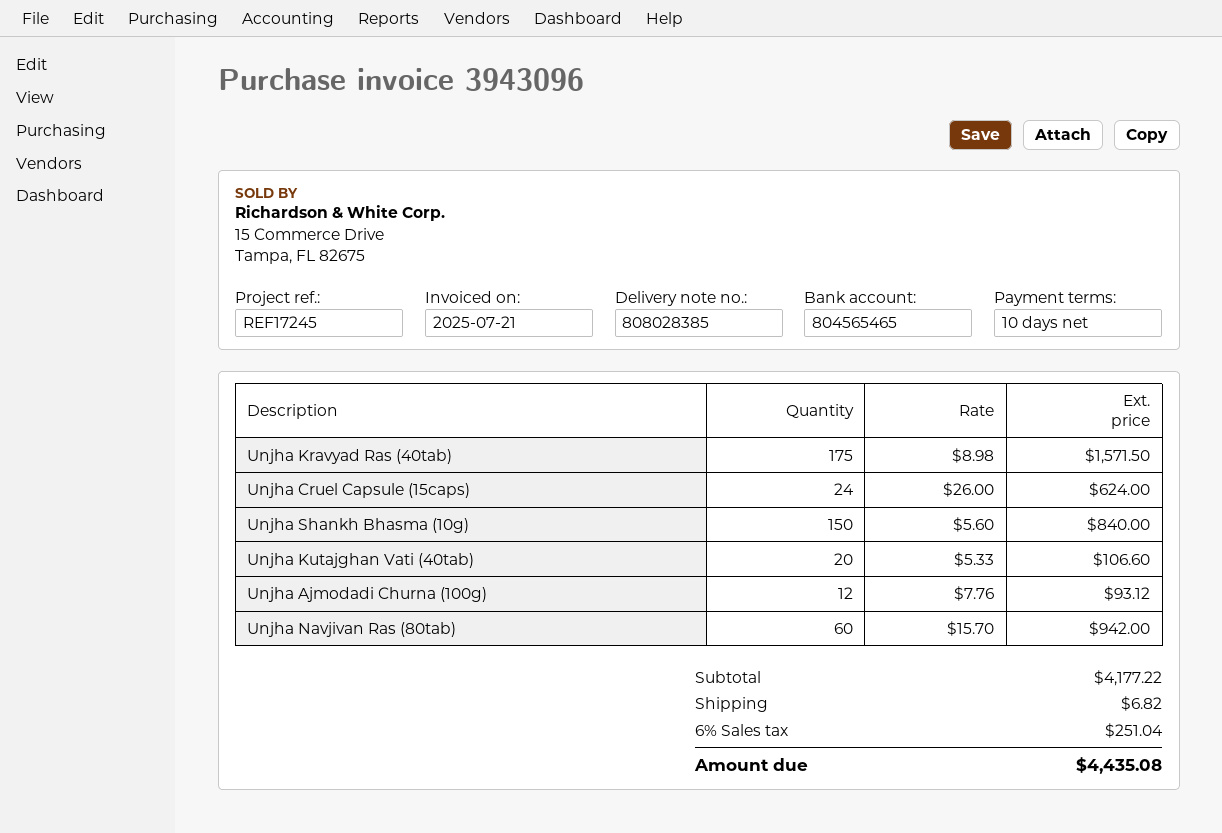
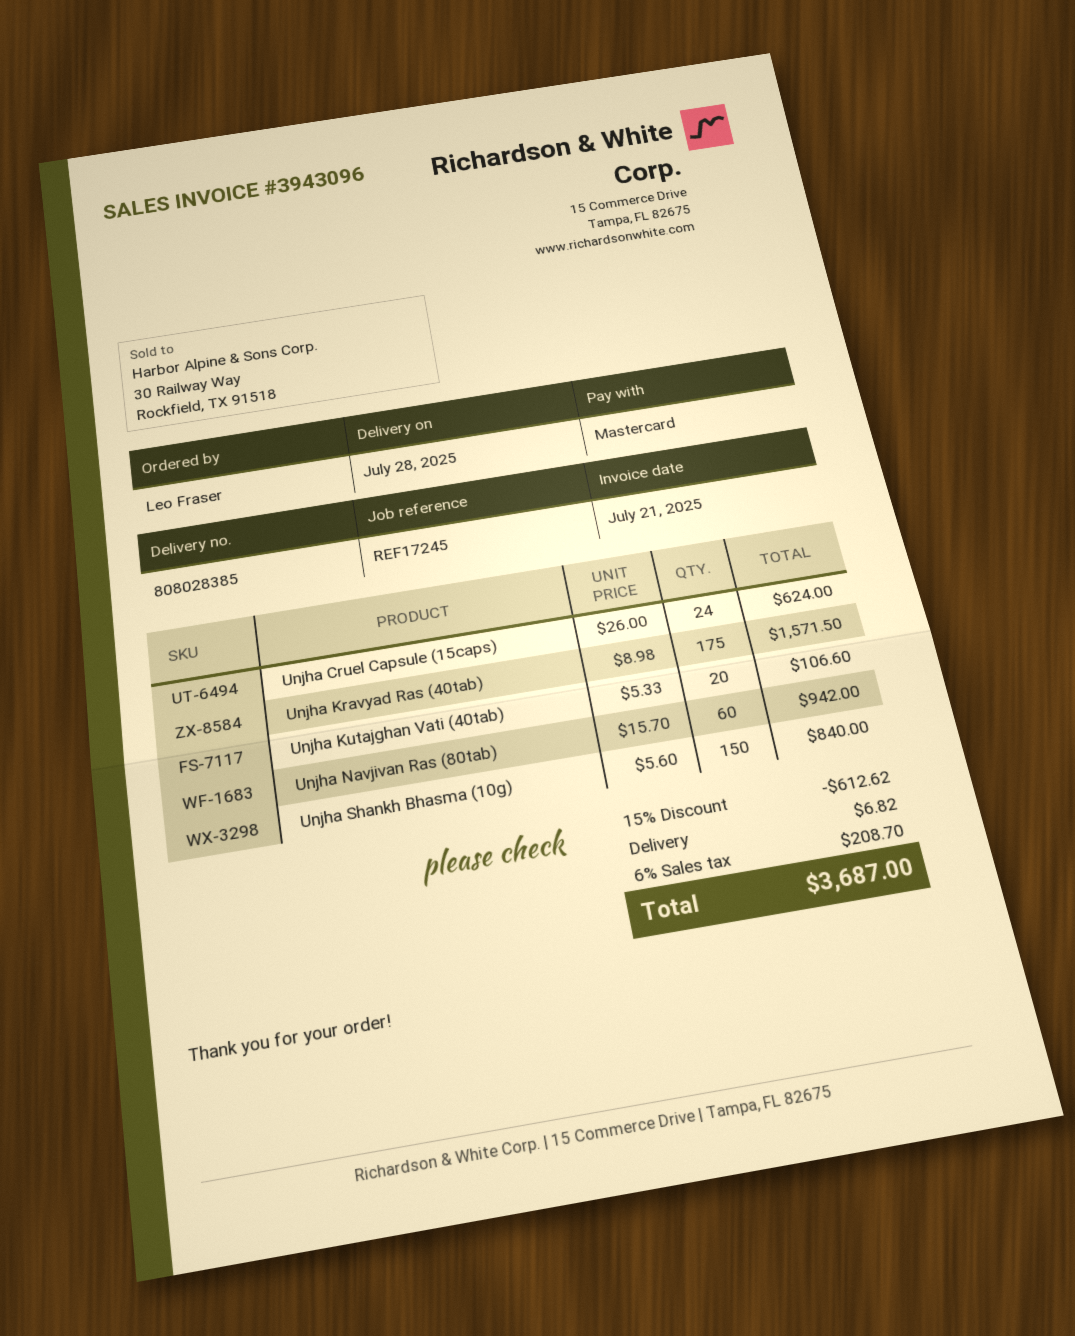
Unjha Ajmodadi Churna (100g): 12 x 7.76 = 93.12 -> none
discount: none -> 15% = 612.62
tax: 6% = 251.04 -> 6% = 208.70
total: 4435.08 -> 3687.00

